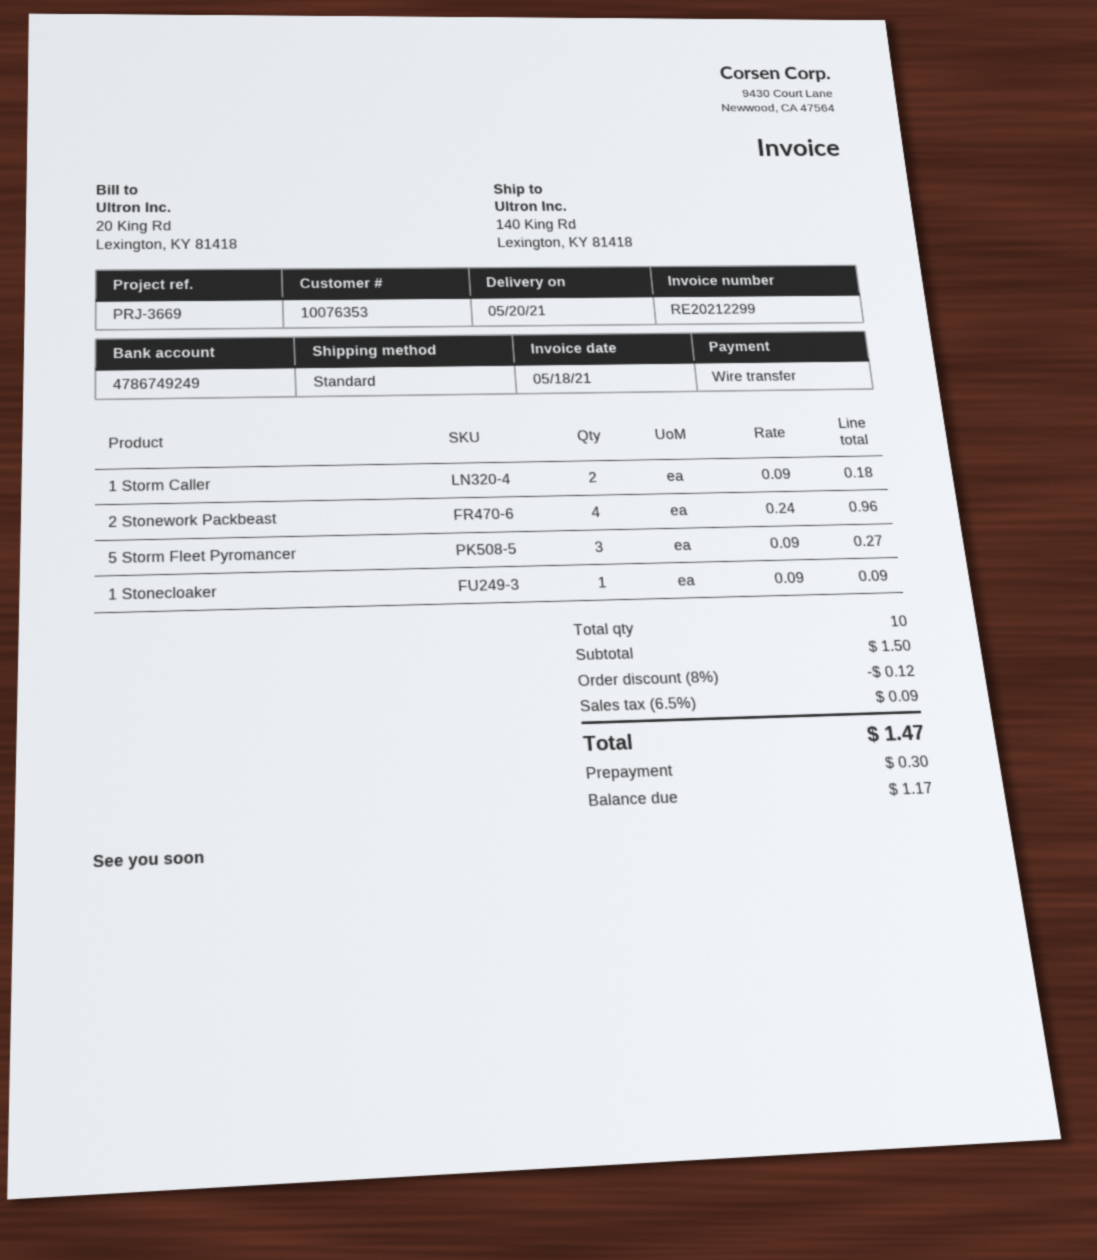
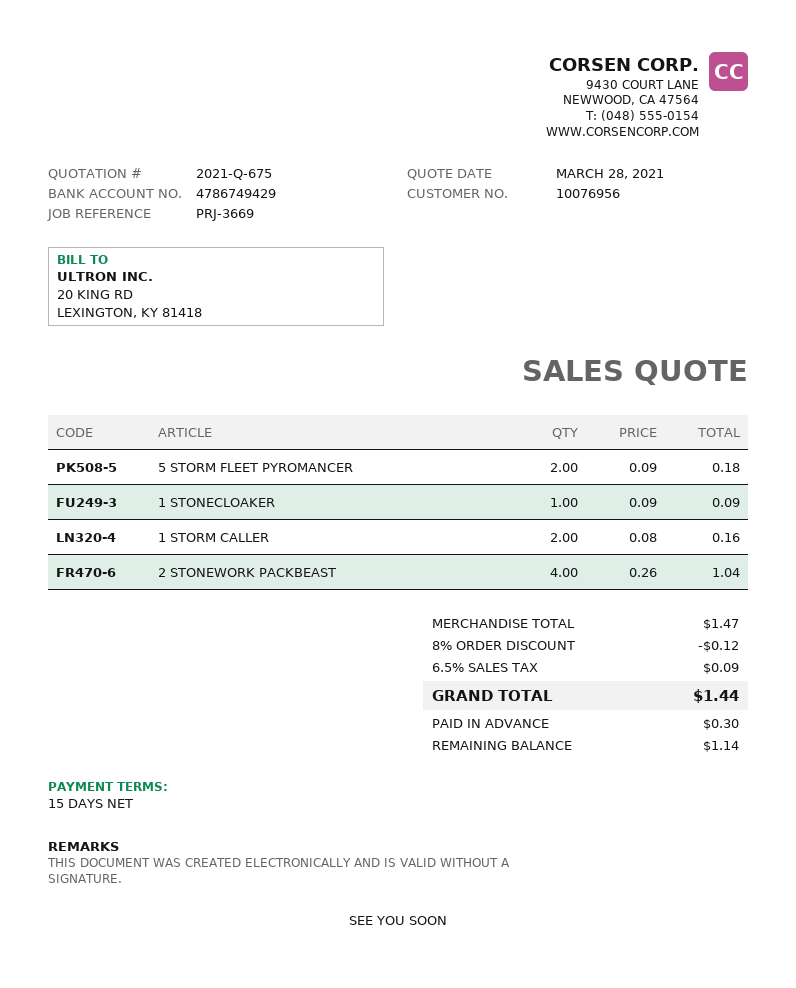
customer number: 10076353 -> 10076956
bank account: 4786749249 -> 4786749429
1 Storm Caller: 2 x 0.09 = 0.18 -> 2 x 0.08 = 0.16
2 Stonework Packbeast: 4 x 0.24 = 0.96 -> 4 x 0.26 = 1.04
5 Storm Fleet Pyromancer: 3 x 0.09 = 0.27 -> 2 x 0.09 = 0.18
subtotal: 1.50 -> 1.47
total: 1.47 -> 1.44
balance: 1.17 -> 1.14

